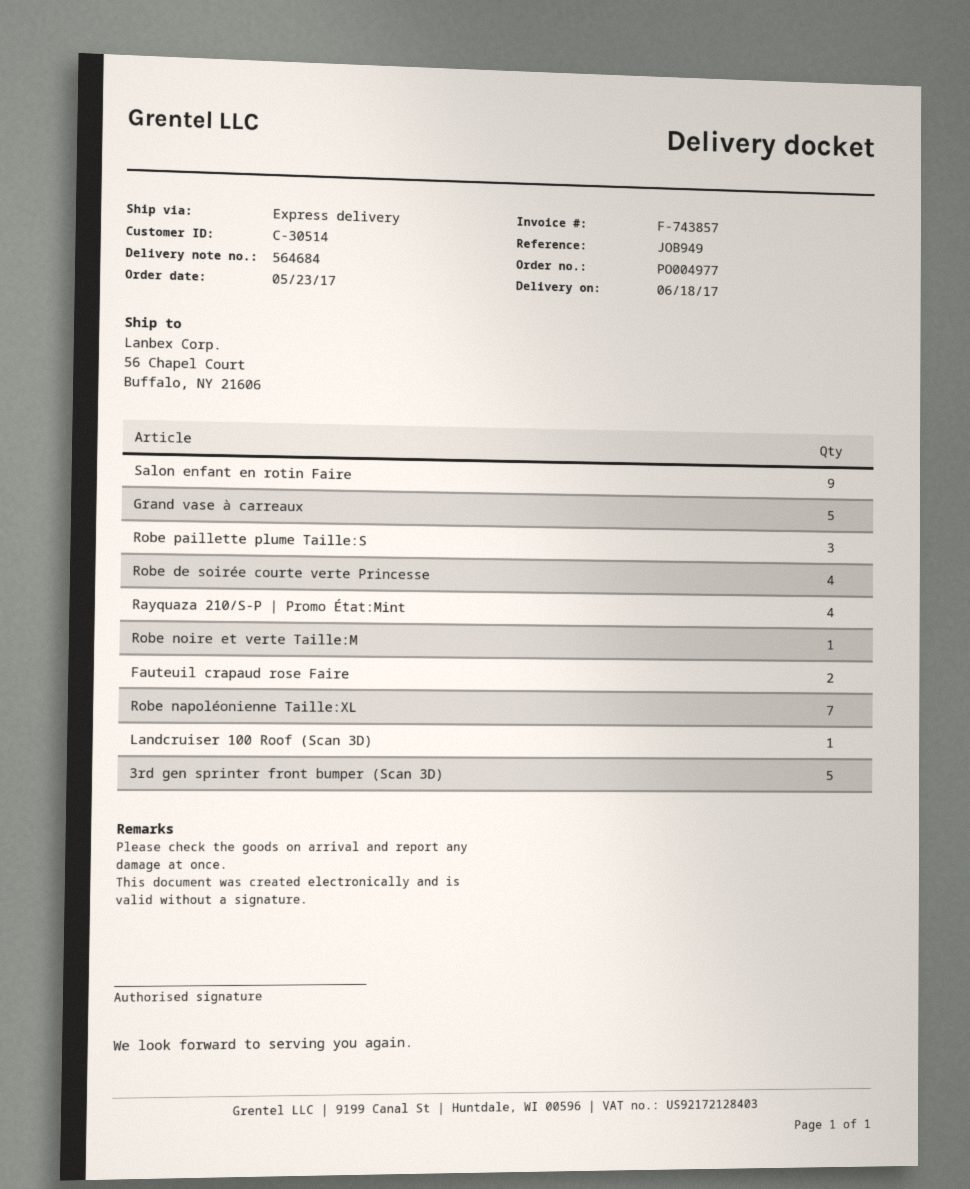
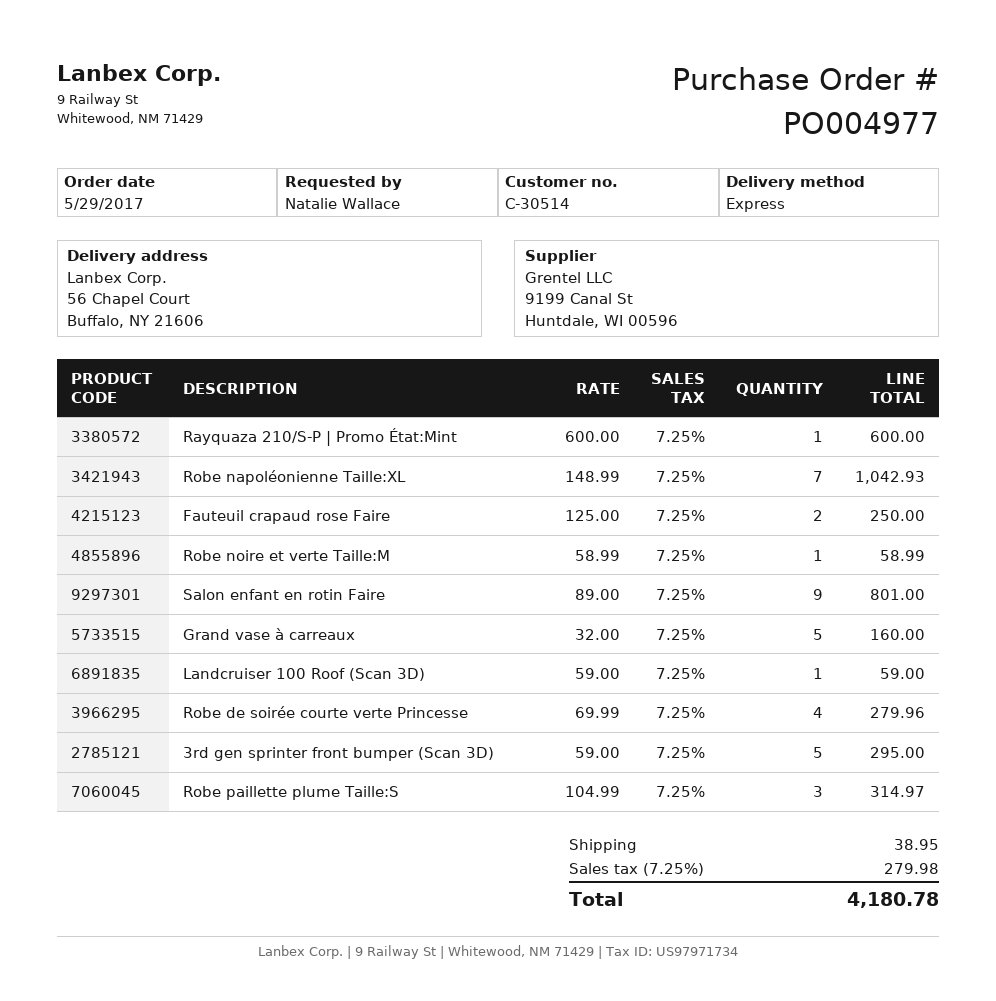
order date: 2017-05-23 -> 2017-05-29
Rayquaza 210/S-P | Promo État:Mint: 4 -> 1

